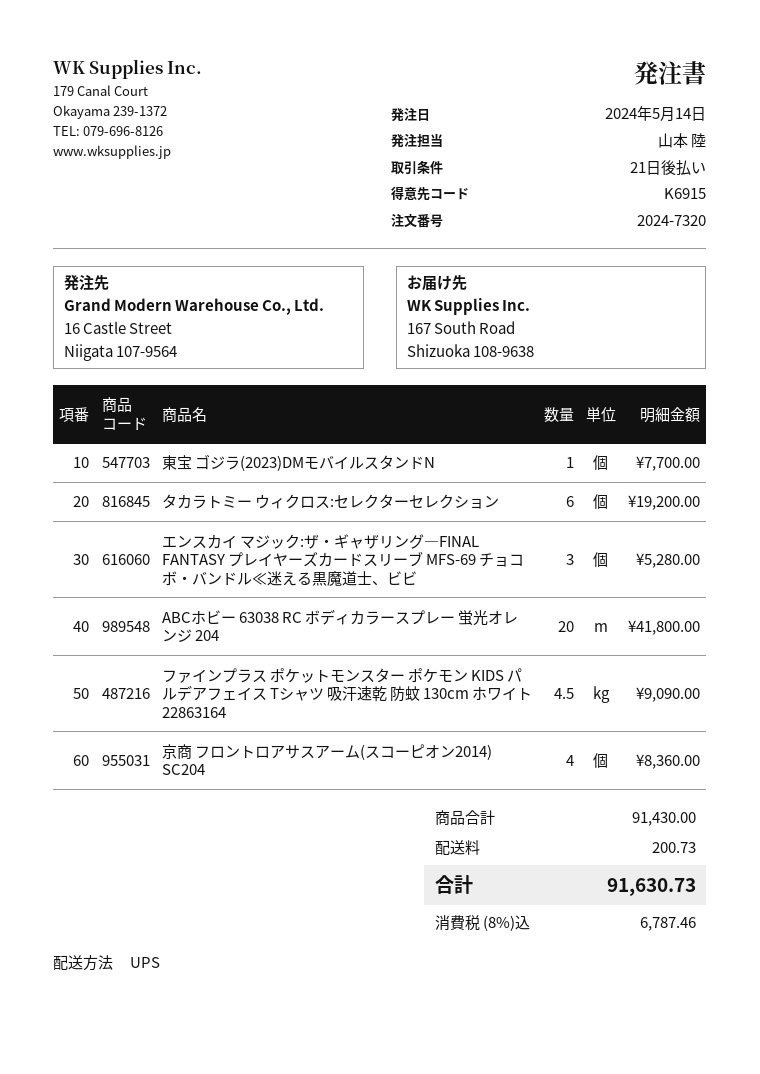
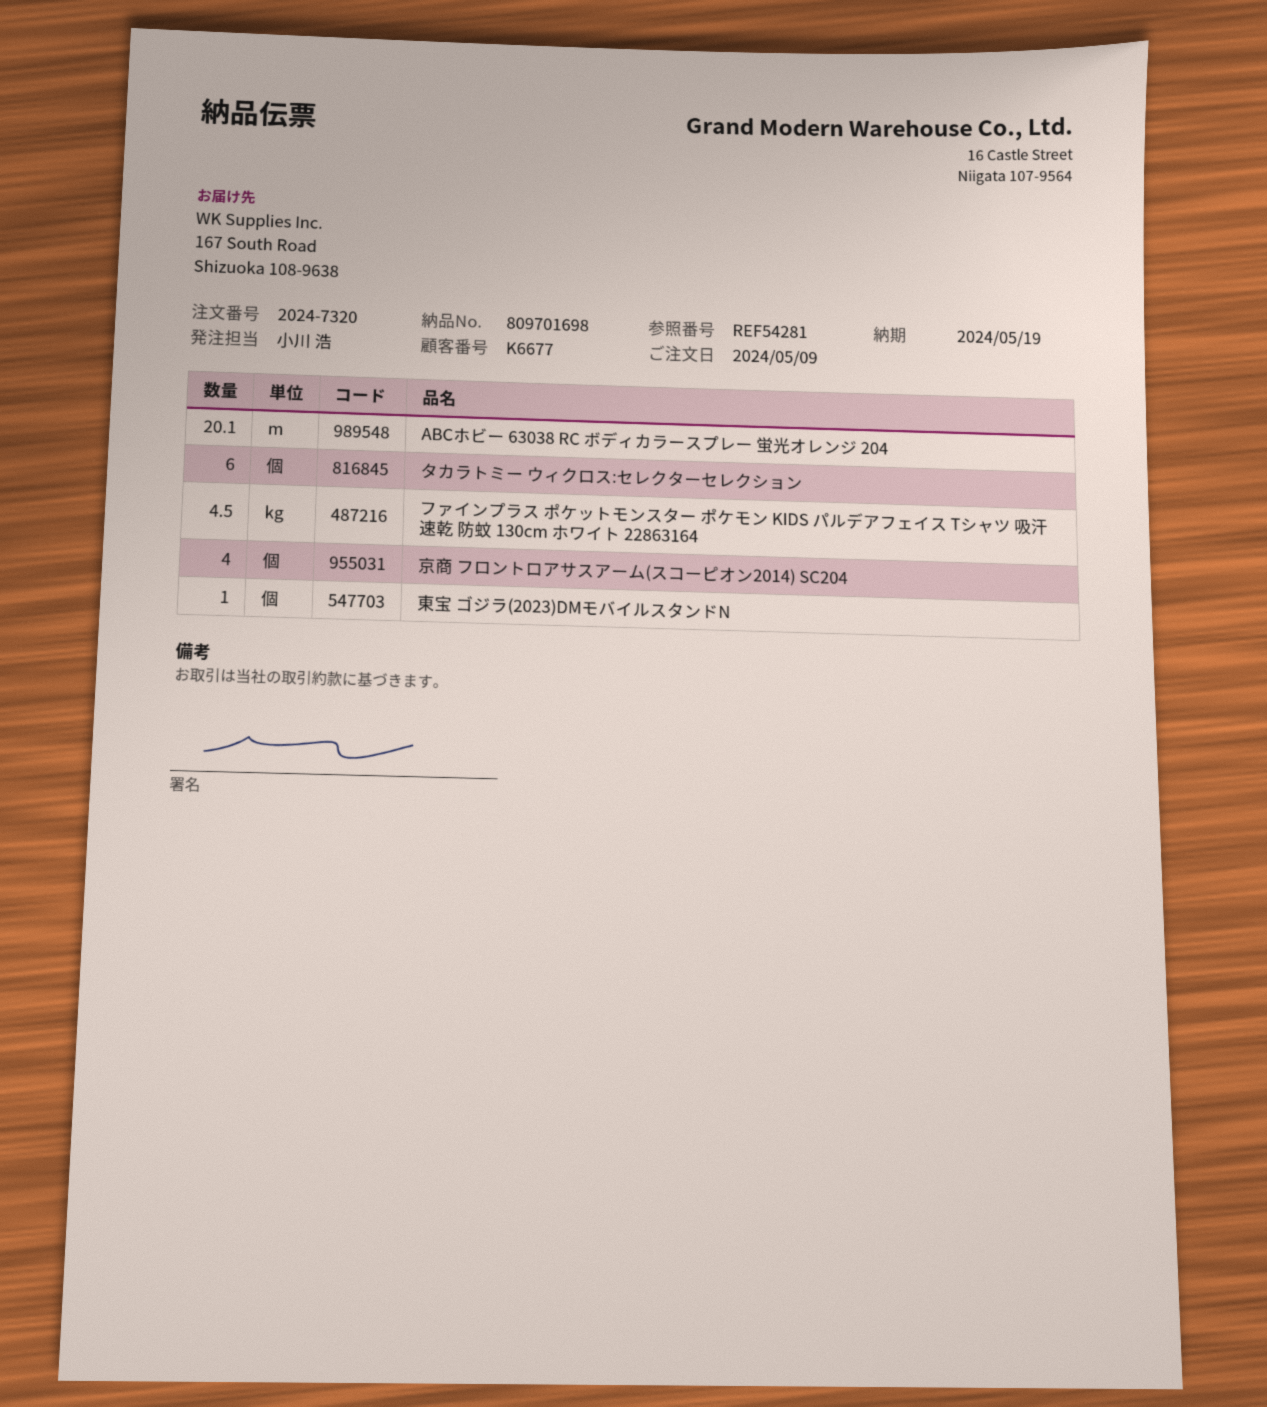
order date: 2024-05-14 -> 2024-05-09
customer number: K6915 -> K6677
ordered by: 山本 陸 -> 小川 浩
エンスカイ マジック:ザ・ギャザリング―FINAL FANTASY プレイヤーズカードスリーブ MFS-69 チョコボ・バンドル≪迷える黒魔道士、ビビ: 3 -> none
ABCホビー 63038 RC ボディカラースプレー 蛍光オレンジ 204: 20 -> 20.1

